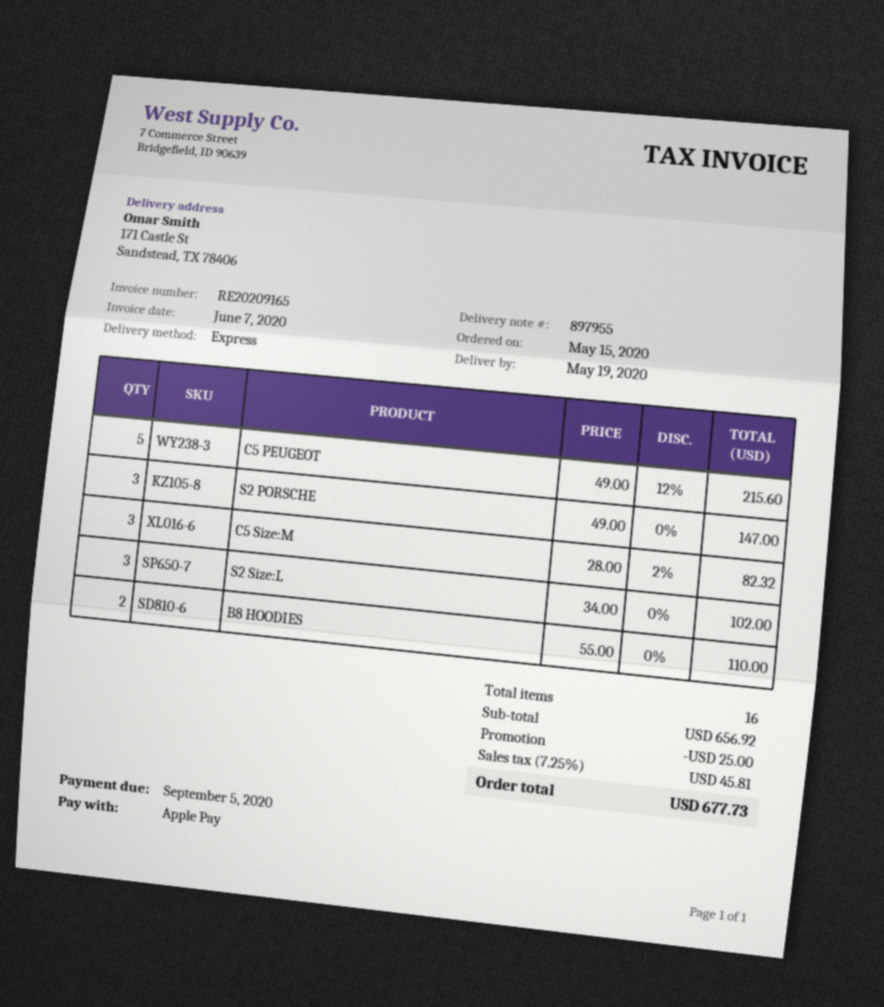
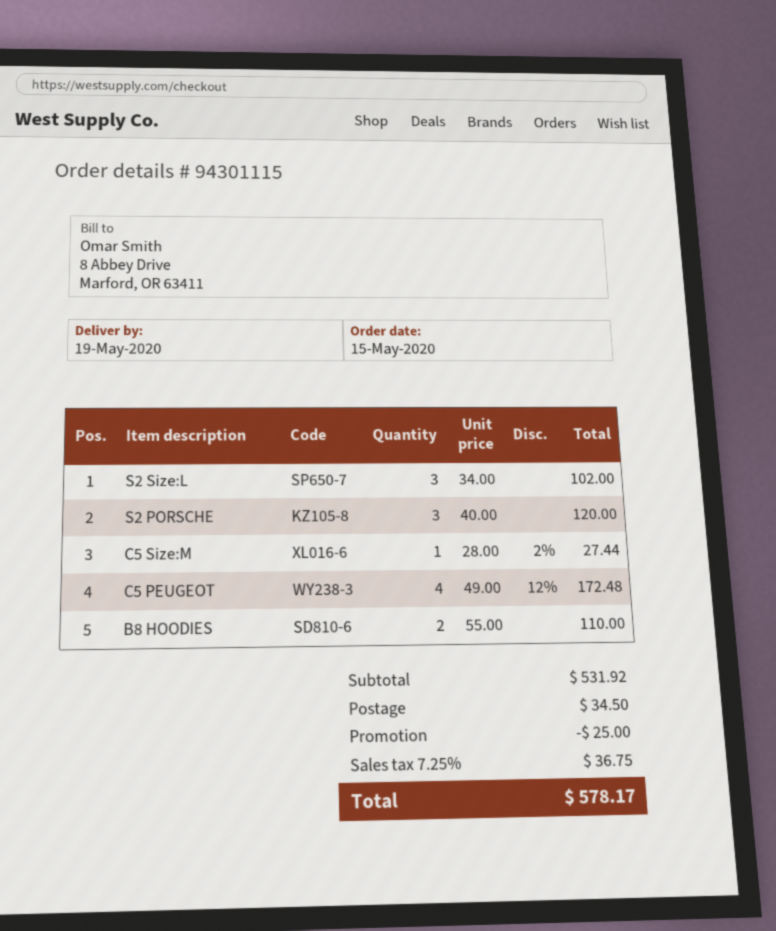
C5 PEUGEOT: 5 x 49.00 - 12% = 215.60 -> 4 x 49.00 - 12% = 172.48
S2 PORSCHE: 3 x 49.00 = 147.00 -> 3 x 40.00 = 120.00
C5 Size:M: 3 x 28.00 - 2% = 82.32 -> 1 x 28.00 - 2% = 27.44
subtotal: 656.92 -> 531.92
shipping: none -> 34.50
tax: 7.25% = 45.81 -> 7.25% = 36.75
total: 677.73 -> 578.17

